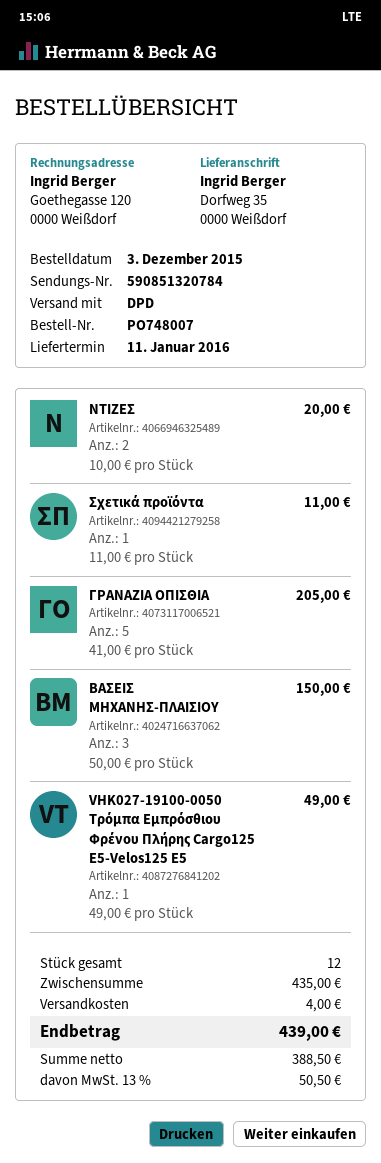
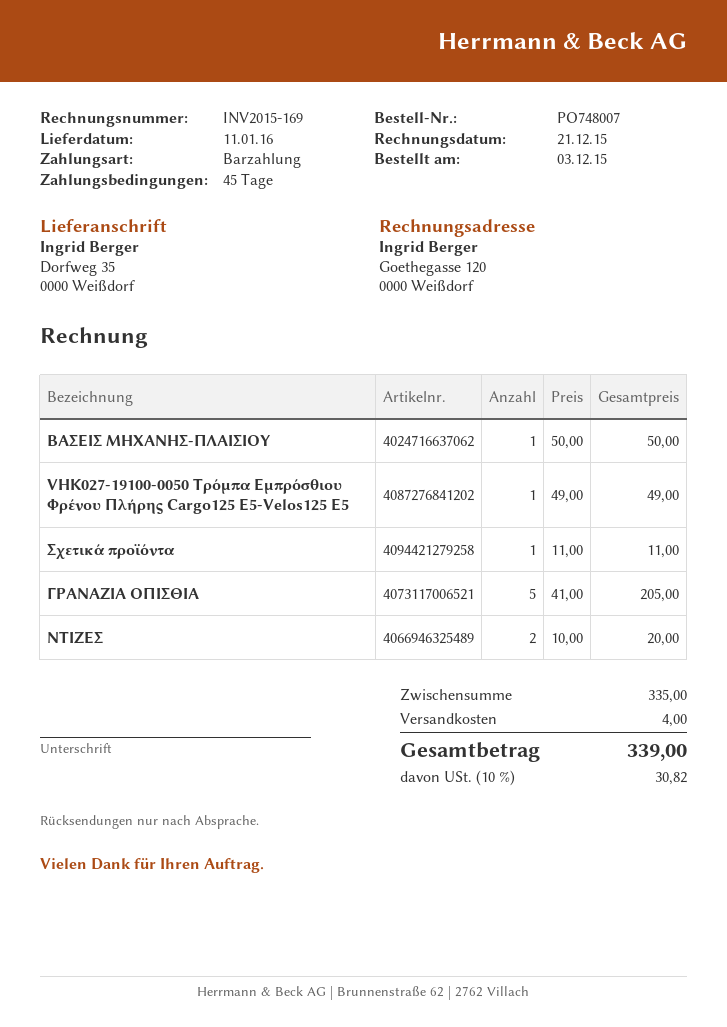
ΒΑΣΕΙΣ ΜΗΧΑΝΗΣ-ΠΛΑΙΣΙΟΥ: 3 x 50.00 = 150.00 -> 1 x 50.00 = 50.00
subtotal: 435.00 -> 335.00
tax: 13% = 50.50 -> 10% = 30.82
total: 439.00 -> 339.00

